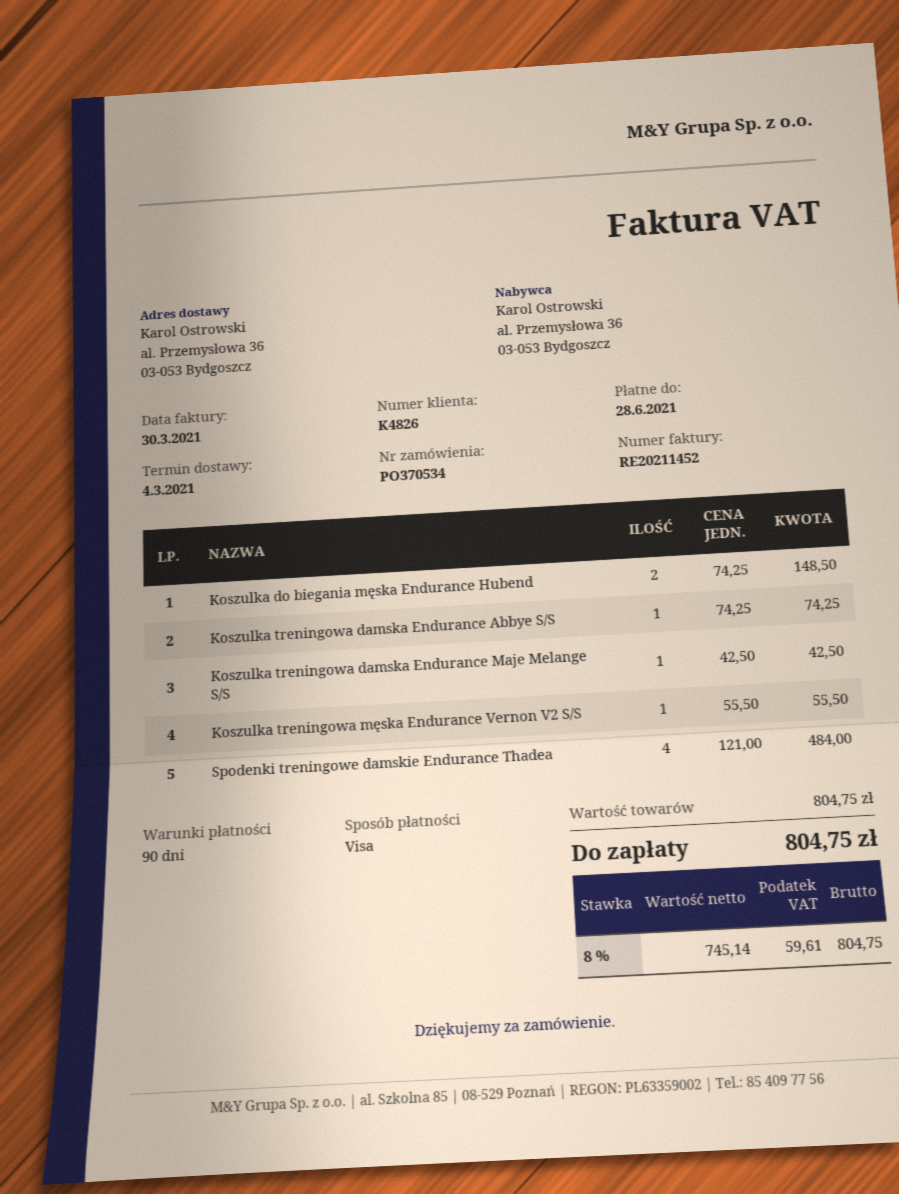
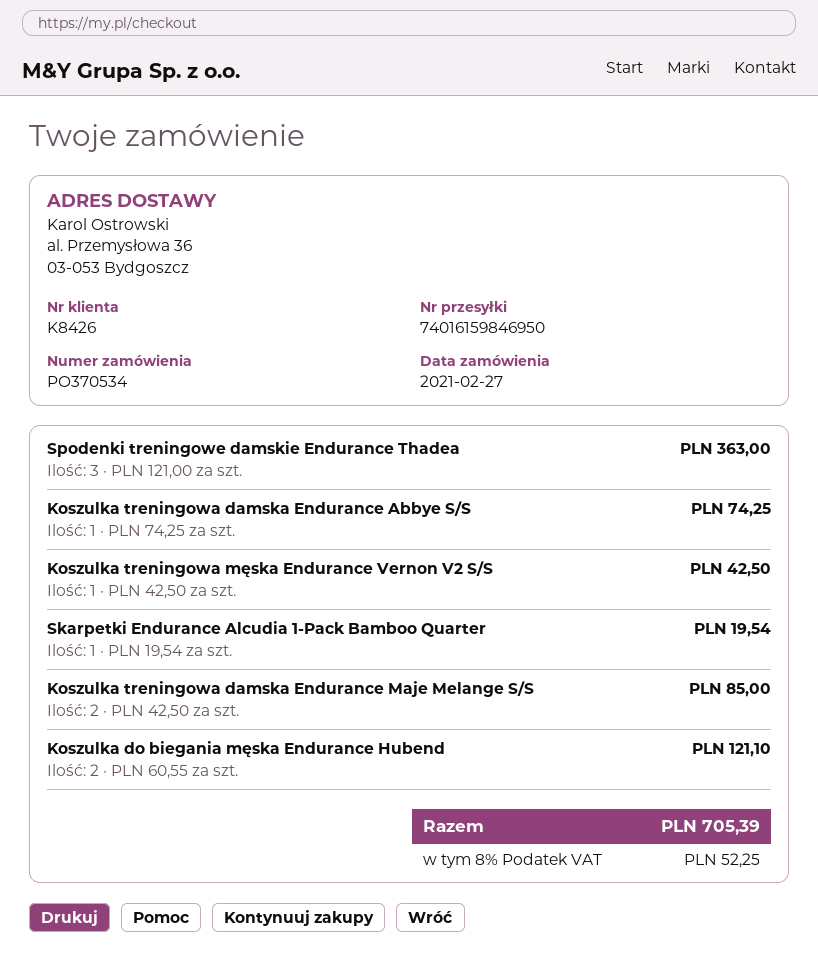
customer number: K4826 -> K8426
Koszulka do biegania męska Endurance Hubend: 2 x 74.25 = 148.50 -> 2 x 60.55 = 121.10
Koszulka treningowa damska Endurance Maje Melange S/S: 1 x 42.50 = 42.50 -> 2 x 42.50 = 85.00
Koszulka treningowa męska Endurance Vernon V2 S/S: 1 x 55.50 = 55.50 -> 1 x 42.50 = 42.50
Spodenki treningowe damskie Endurance Thadea: 4 x 121.00 = 484.00 -> 3 x 121.00 = 363.00
Skarpetki Endurance Alcudia 1-Pack Bamboo Quarter: none -> 1 x 19.54 = 19.54
tax: 8% = 59.61 -> 8% = 52.25
total: 804.75 -> 705.39

